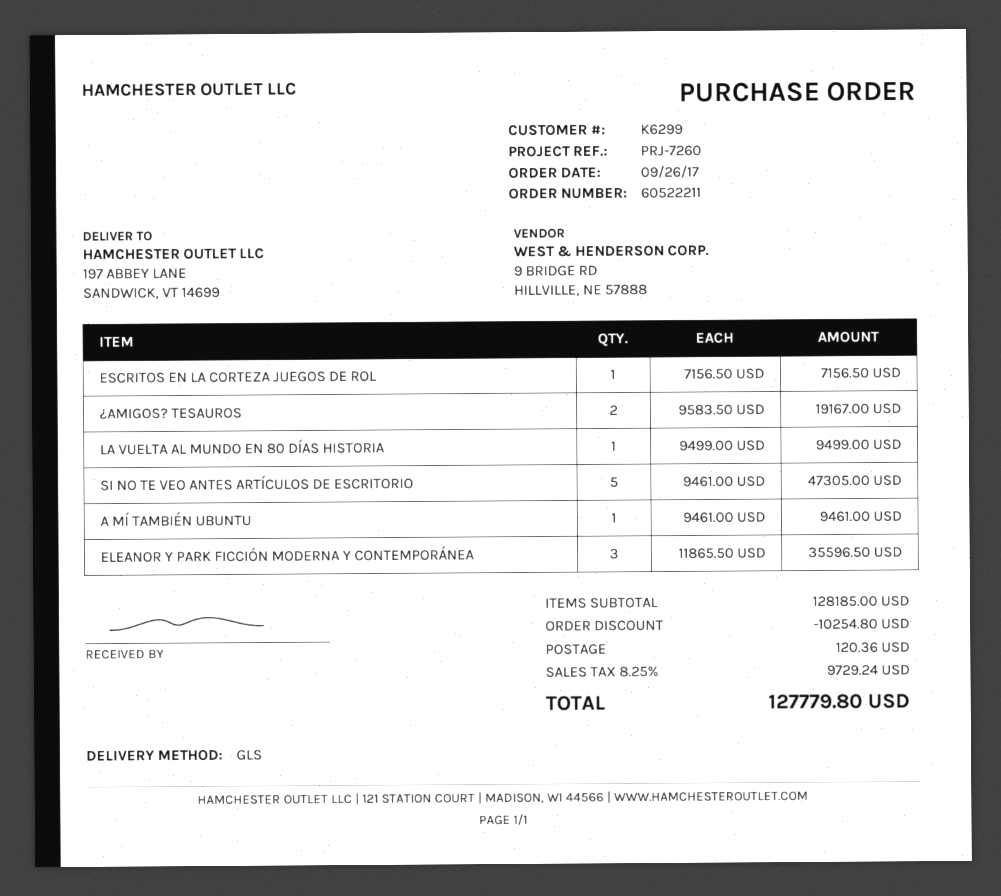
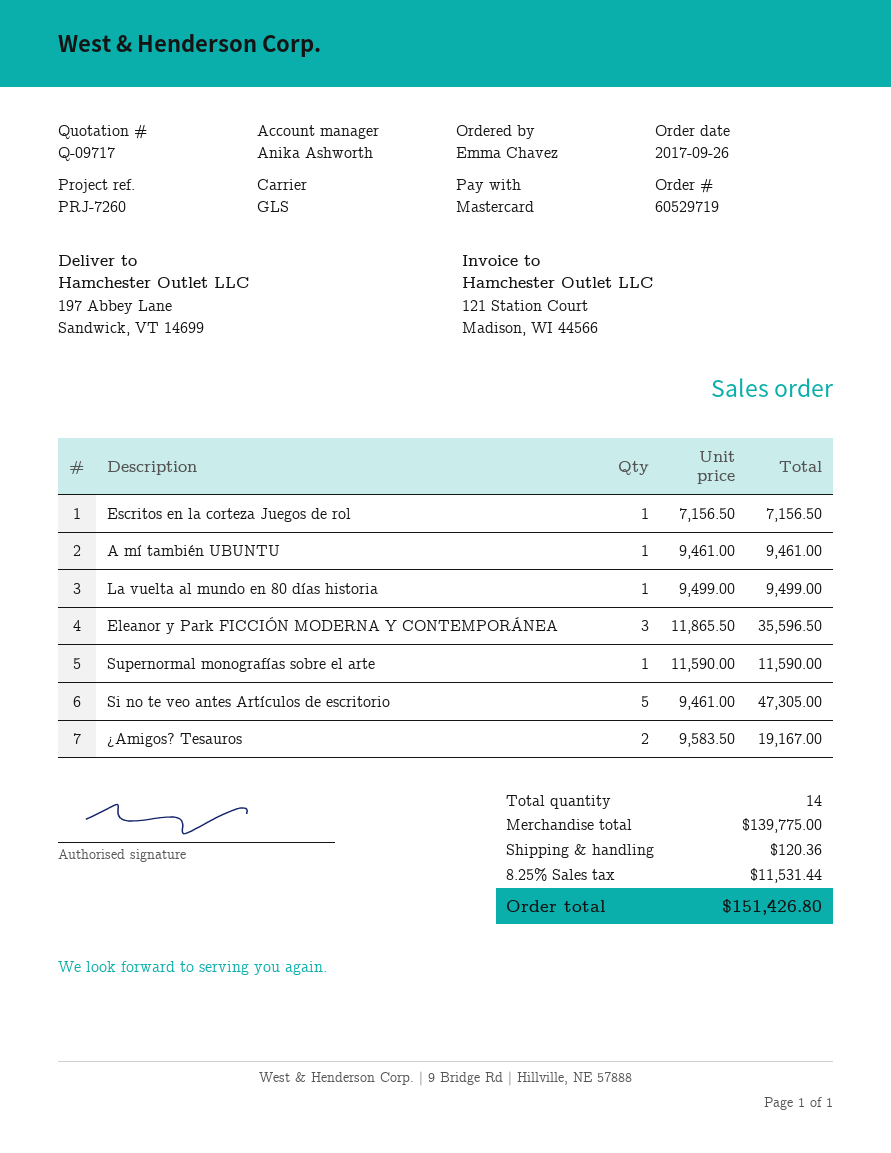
order number: 60522211 -> 60529719
Supernormal monografías sobre el arte: none -> 1 x 11590.00 = 11590.00
subtotal: 128185.00 -> 139775.00
discount: 10254.80 -> none
tax: 8.25% = 9729.24 -> 8.25% = 11531.44
total: 127779.80 -> 151426.80

